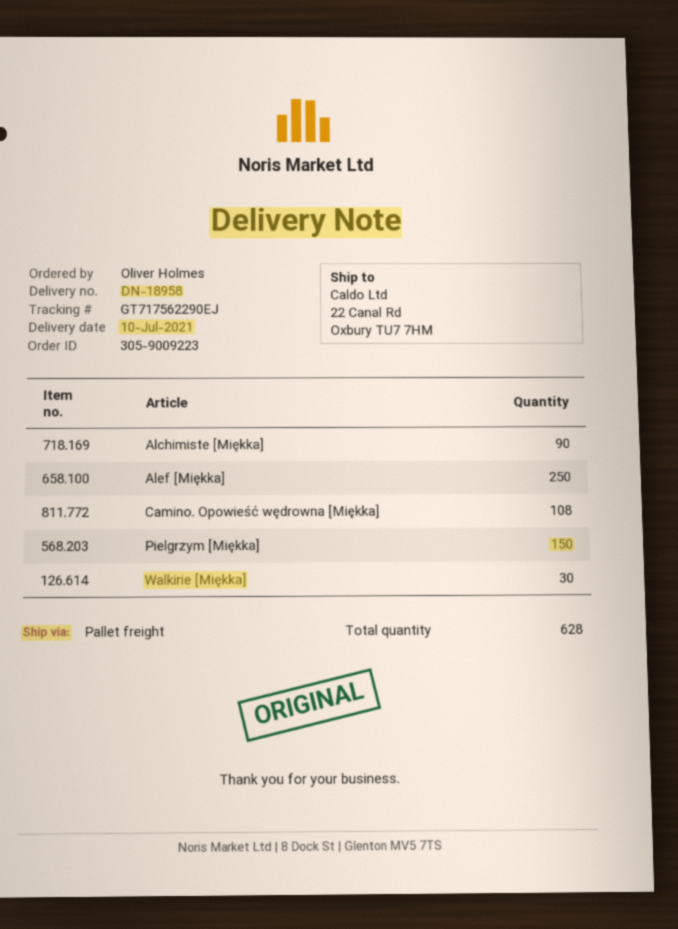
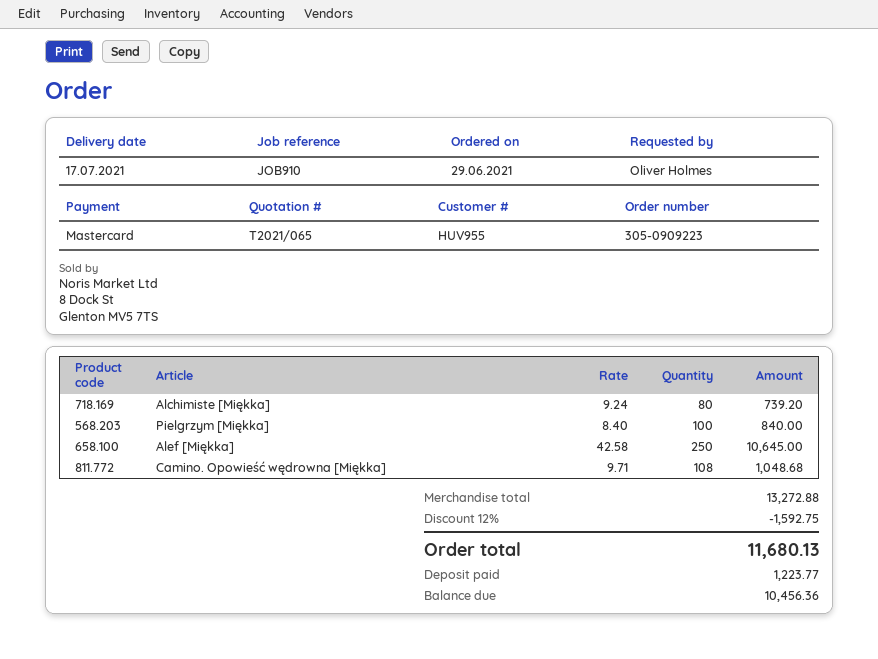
order number: 305-9009223 -> 305-0909223
delivery date: 2021-07-10 -> 2021-07-17
Alchimiste [Miękka]: 90 -> 80
Pielgrzym [Miękka]: 150 -> 100
Walkirie [Miękka]: 30 -> none

